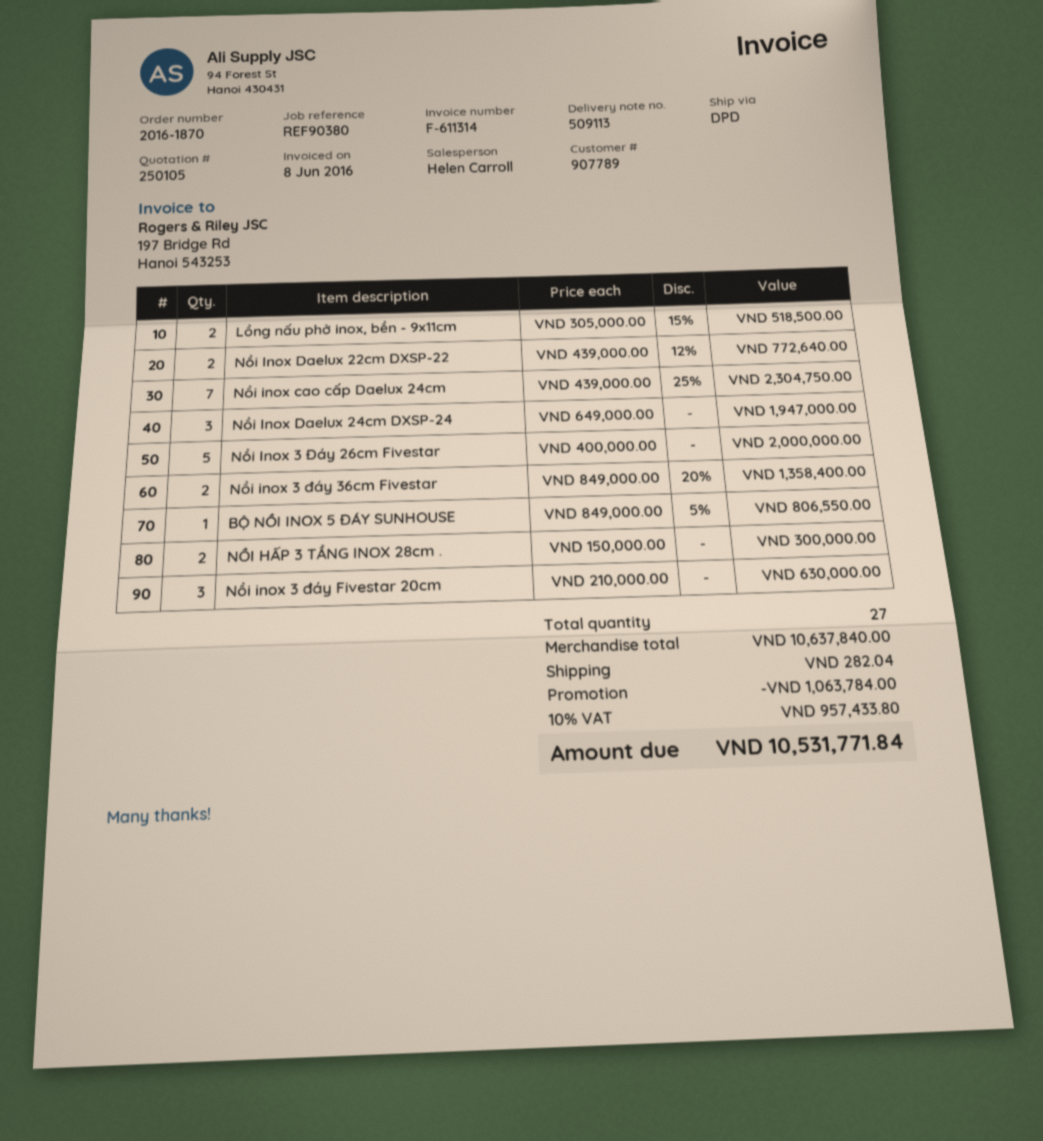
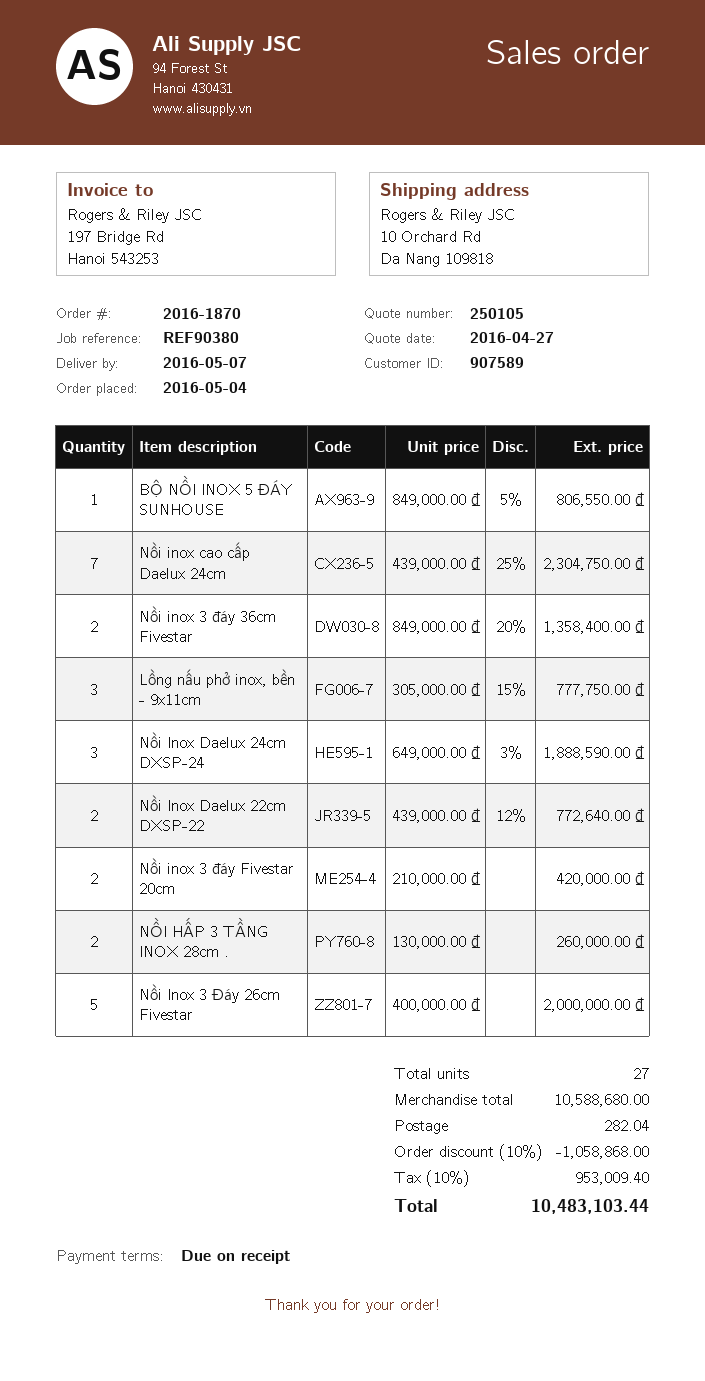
customer number: 907789 -> 907589
Lồng nấu phở inox, bền - 9x11cm: 2 x 305000.00 - 15% = 518500.00 -> 3 x 305000.00 - 15% = 777750.00
Nồi Inox Daelux 24cm DXSP-24: 3 x 649000.00 = 1947000.00 -> 3 x 649000.00 - 3% = 1888590.00
NỒI HẤP 3 TẦNG INOX 28cm .: 2 x 150000.00 = 300000.00 -> 2 x 130000.00 = 260000.00
Nồi inox 3 đáy Fivestar 20cm: 3 x 210000.00 = 630000.00 -> 2 x 210000.00 = 420000.00
subtotal: 10637840.00 -> 10588680.00
discount: 1063784.00 -> 1058868.00
tax: 10% = 957433.80 -> 10% = 953009.40
total: 10531771.84 -> 10483103.44

